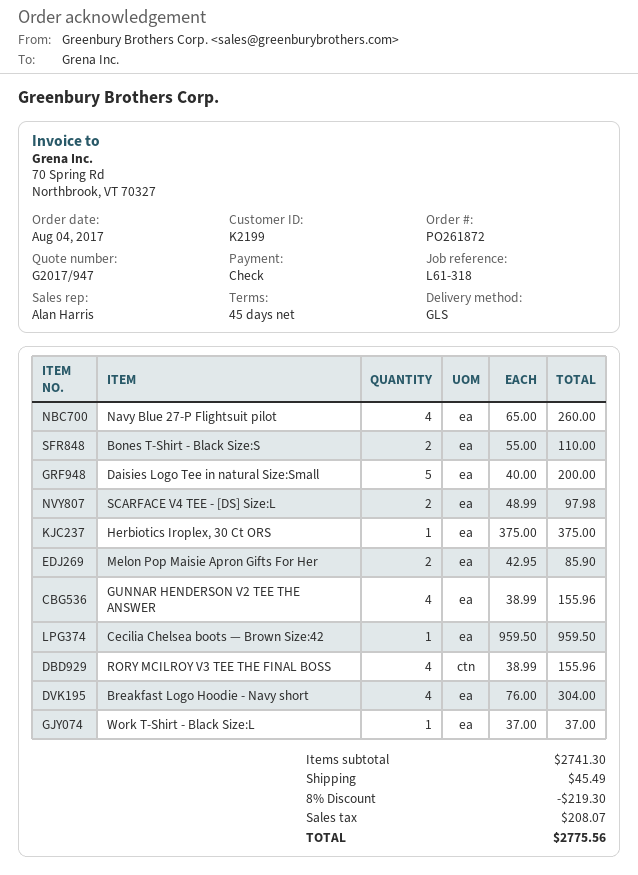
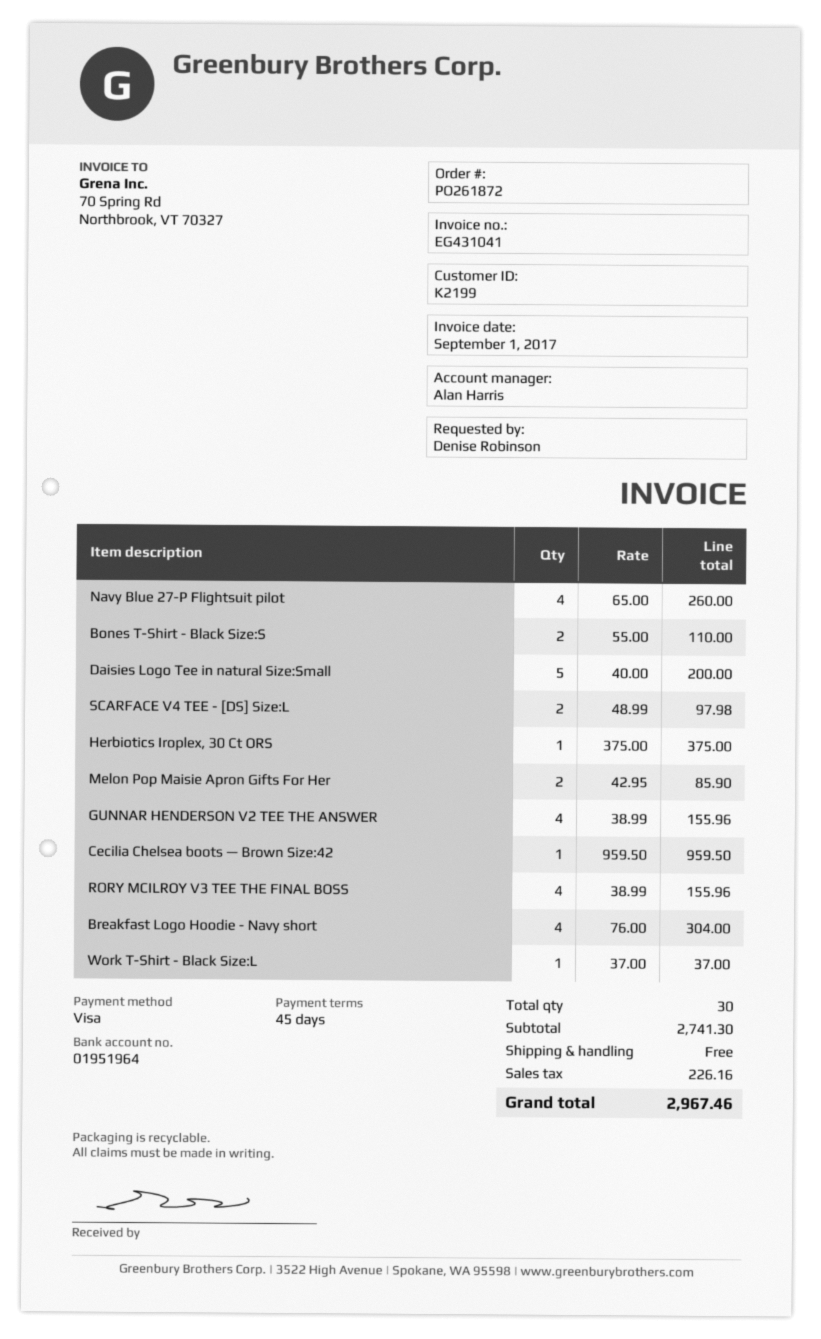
payment method: cheque -> Visa
discount: 8% = 219.30 -> none
shipping: 45.49 -> 0.00
tax: 208.07 -> 226.16
total: 2775.56 -> 2967.46

